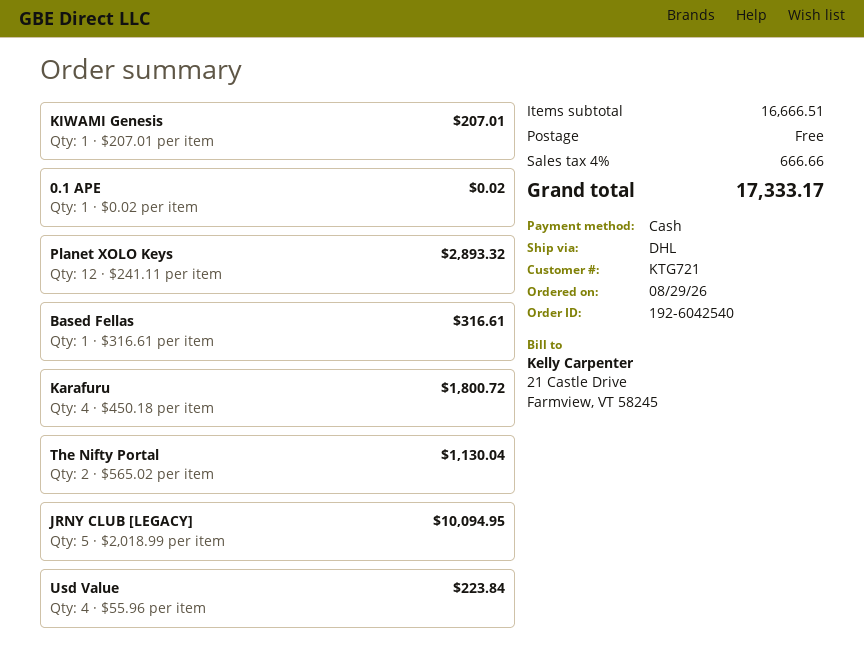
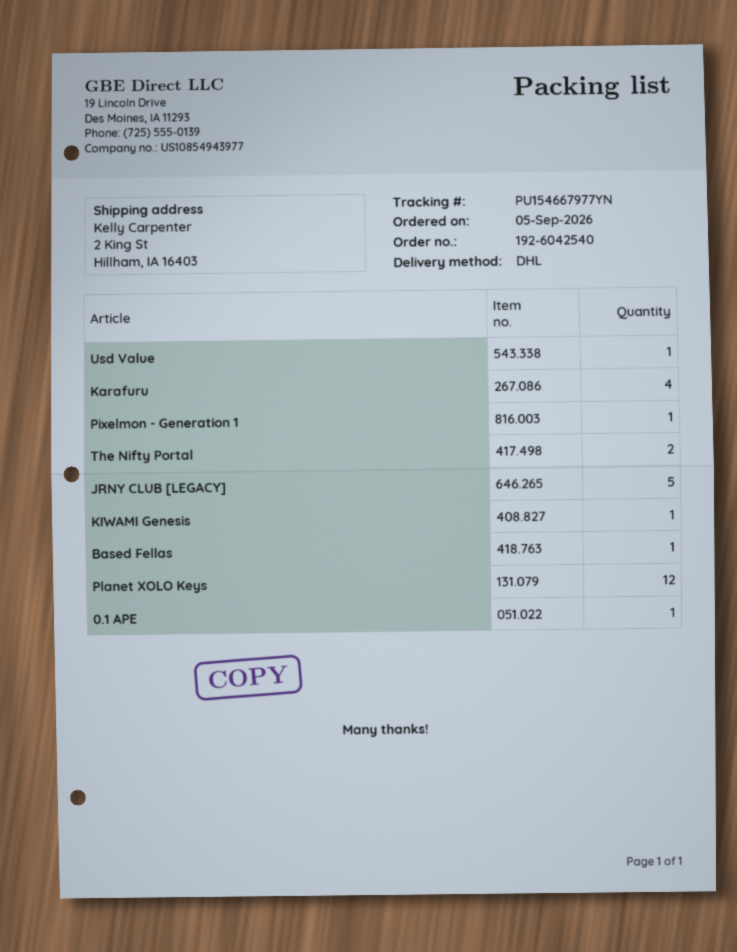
order date: 2026-08-29 -> 2026-09-05
Usd Value: 4 -> 1
Pixelmon - Generation 1: none -> 1

